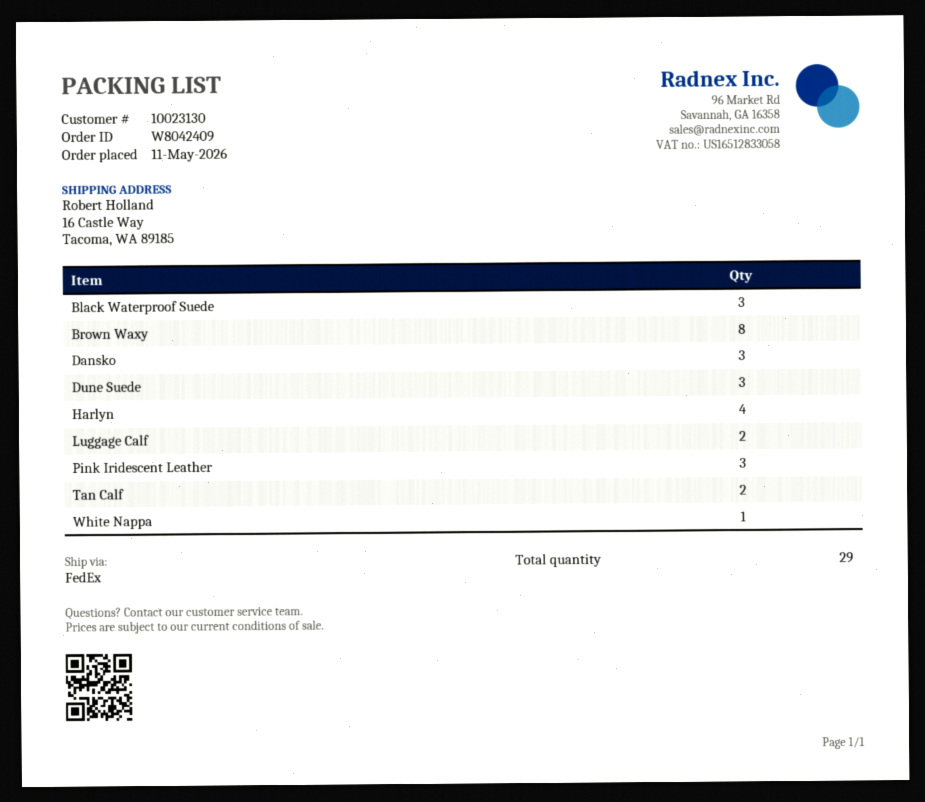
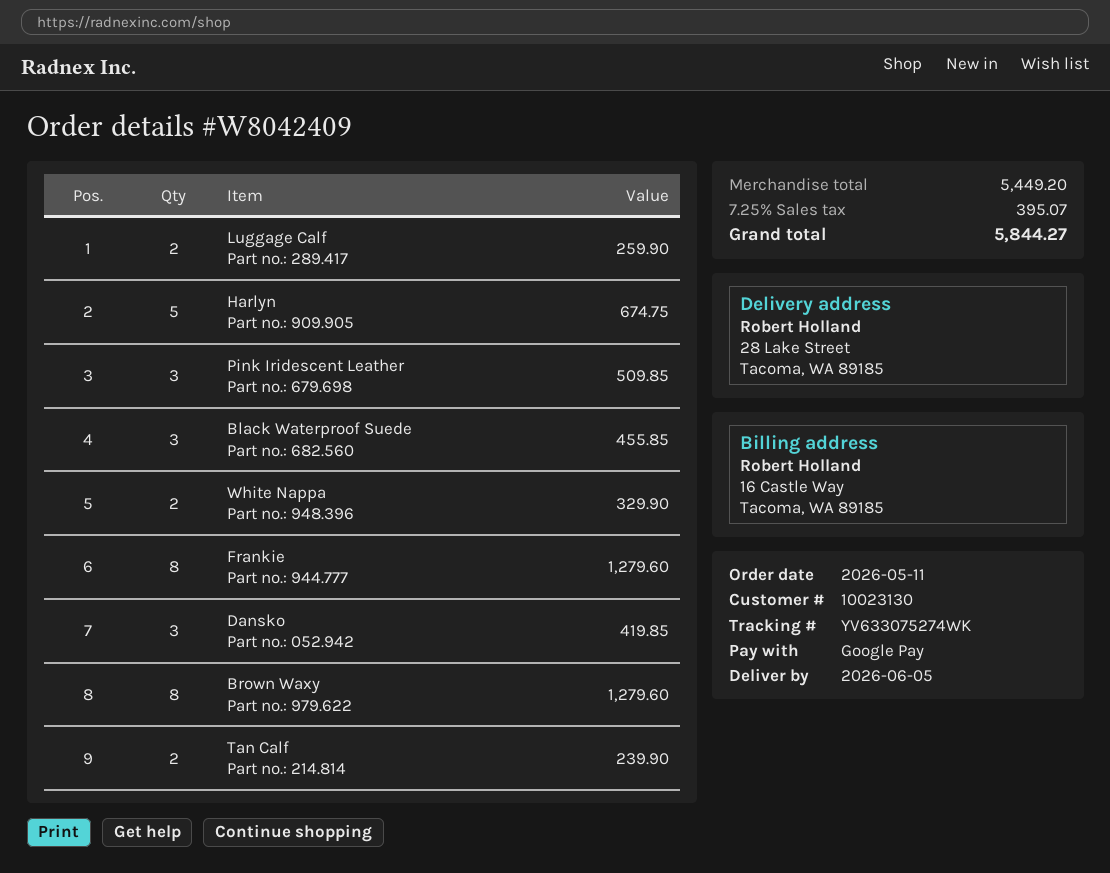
ship to: 16 Castle Way, Tacoma, WA 89185 -> 28 Lake Street, Tacoma, WA 89185
Dune Suede: 3 -> none
Harlyn: 4 -> 5
White Nappa: 1 -> 2
Frankie: none -> 8

